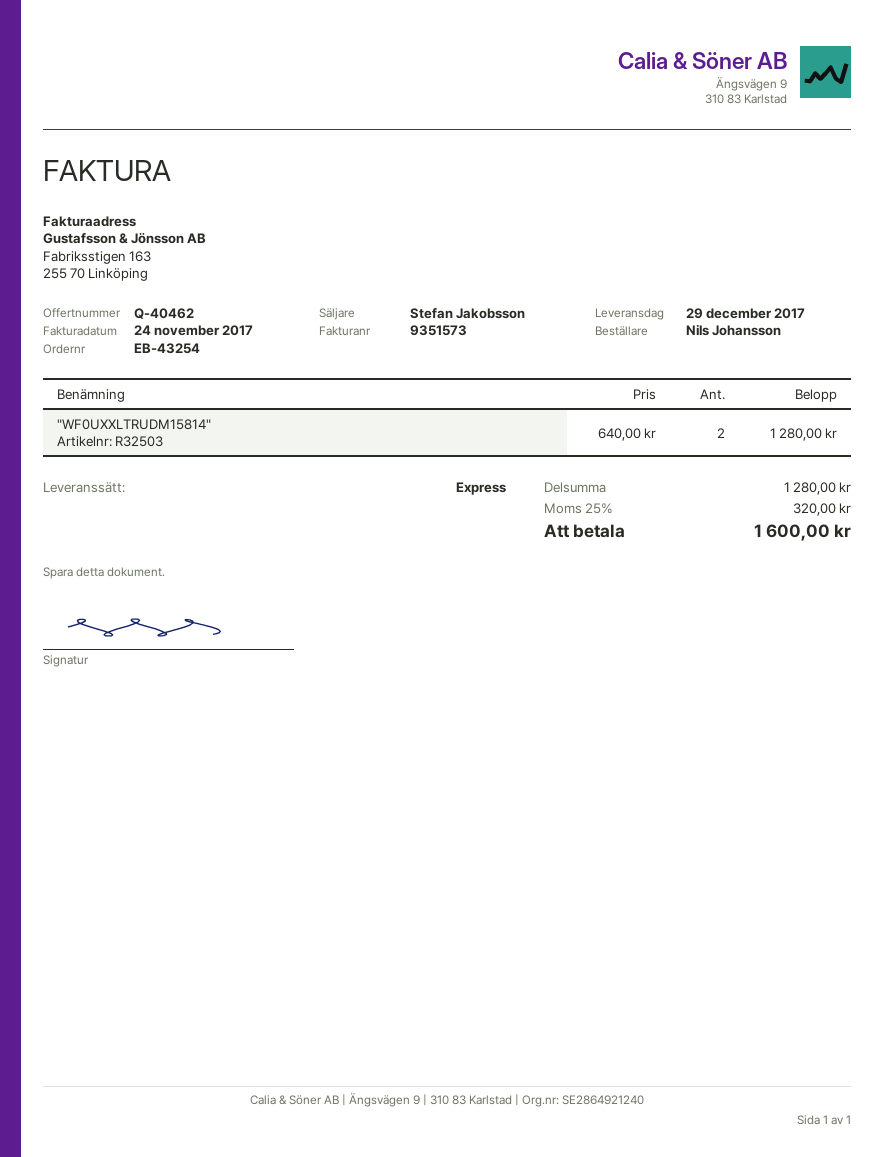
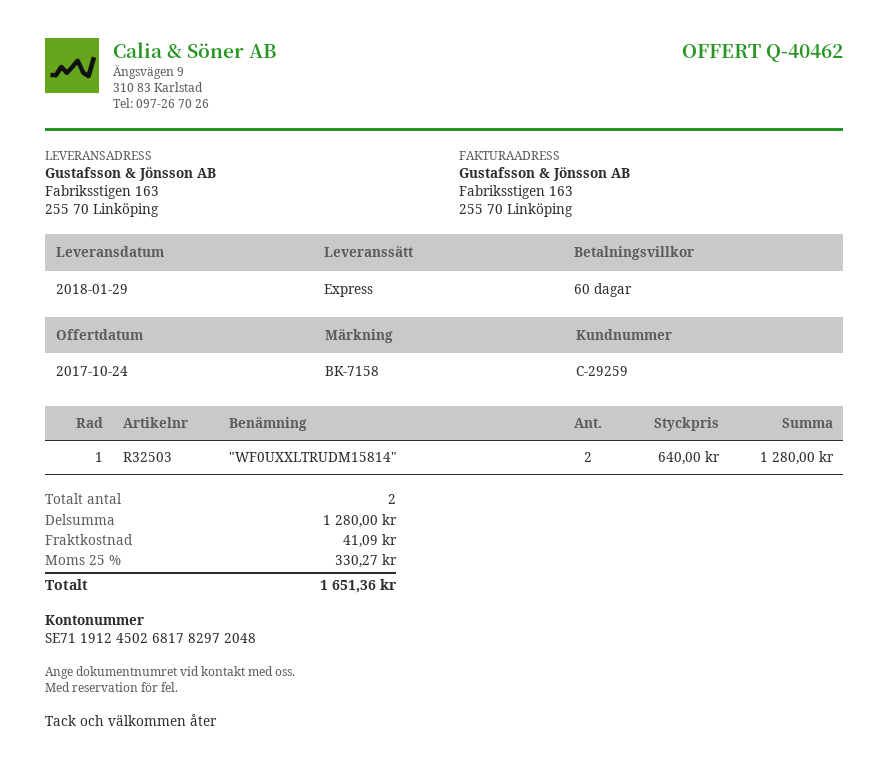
delivery date: 2017-12-29 -> 2018-01-29
shipping: none -> 41.09
tax: 25% = 320.00 -> 25% = 330.27
total: 1600.00 -> 1651.36

